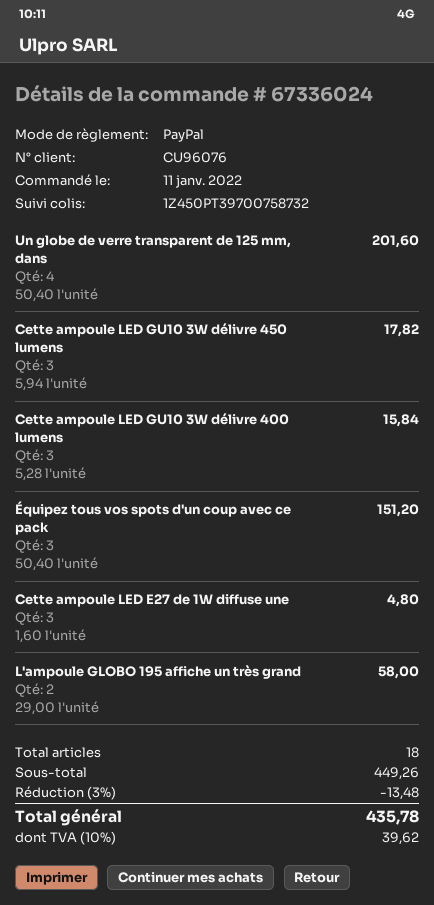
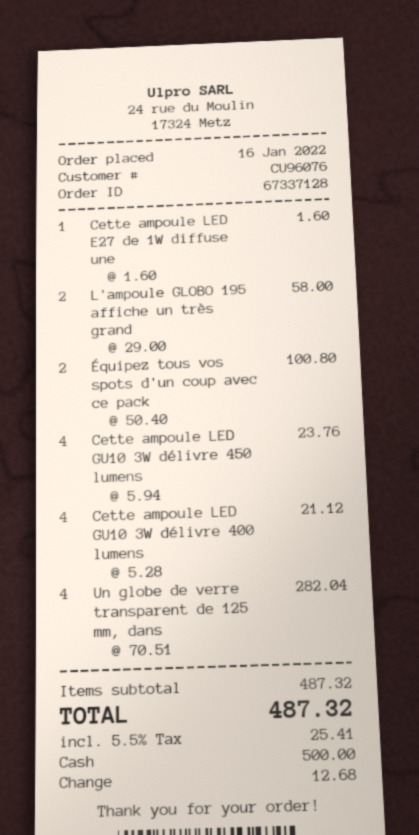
order number: 67336024 -> 67337128
order date: 2022-01-11 -> 2022-01-16
payment method: PayPal -> cash
Un globe de verre transparent de 125 mm, dans: 4 x 50.40 = 201.60 -> 4 x 70.51 = 282.04
Cette ampoule LED GU10 3W délivre 450 lumens: 3 x 5.94 = 17.82 -> 4 x 5.94 = 23.76
Cette ampoule LED GU10 3W délivre 400 lumens: 3 x 5.28 = 15.84 -> 4 x 5.28 = 21.12
Équipez tous vos spots d'un coup avec ce pack: 3 x 50.40 = 151.20 -> 2 x 50.40 = 100.80
Cette ampoule LED E27 de 1W diffuse une: 3 x 1.60 = 4.80 -> 1 x 1.60 = 1.60
subtotal: 449.26 -> 487.32
discount: 3% = 13.48 -> none
tax: 10% = 39.62 -> 5.5% = 25.41
total: 435.78 -> 487.32

